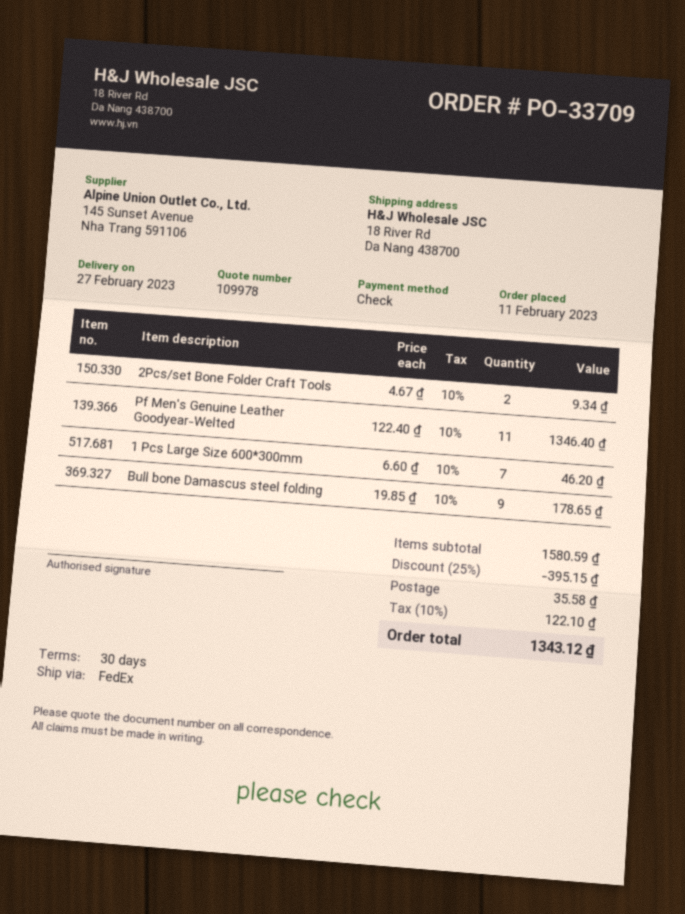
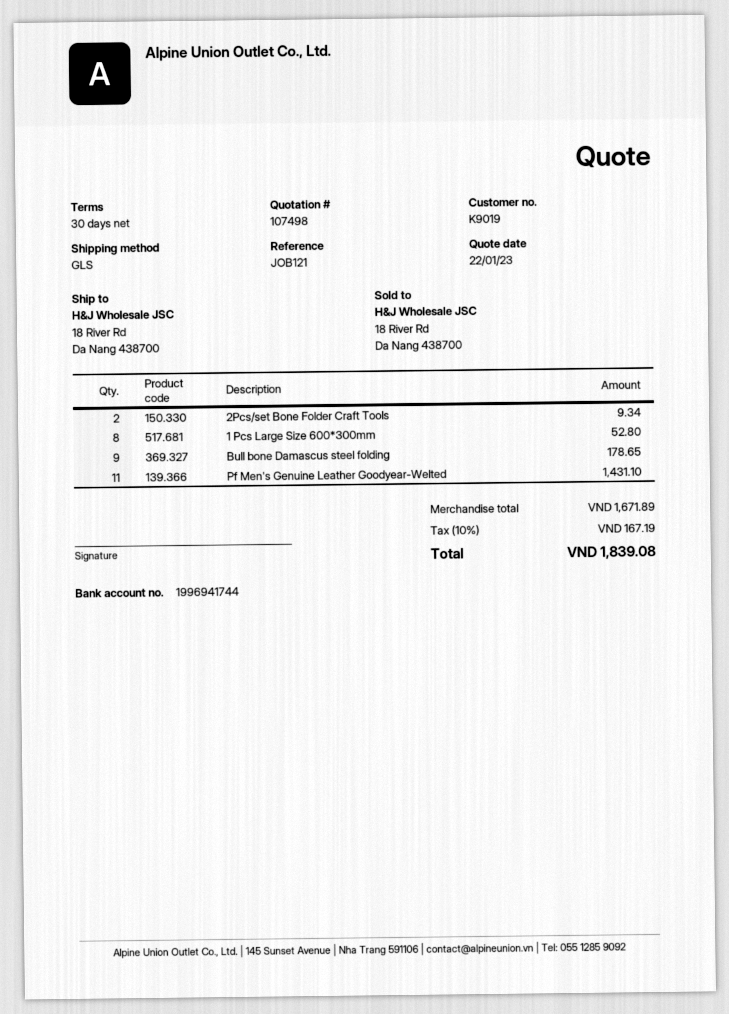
quote number: 109978 -> 107498
shipping method: FedEx -> GLS
Pf Men's Genuine Leather Goodyear-Welted: 11 for 1346.40 -> 11 for 1431.10
1 Pcs Large Size 600*300mm: 7 for 46.20 -> 8 for 52.80
subtotal: 1580.59 -> 1671.89
discount: 25% = 395.15 -> none
shipping: 35.58 -> none
tax: 10% = 122.10 -> 10% = 167.19
total: 1343.12 -> 1839.08

